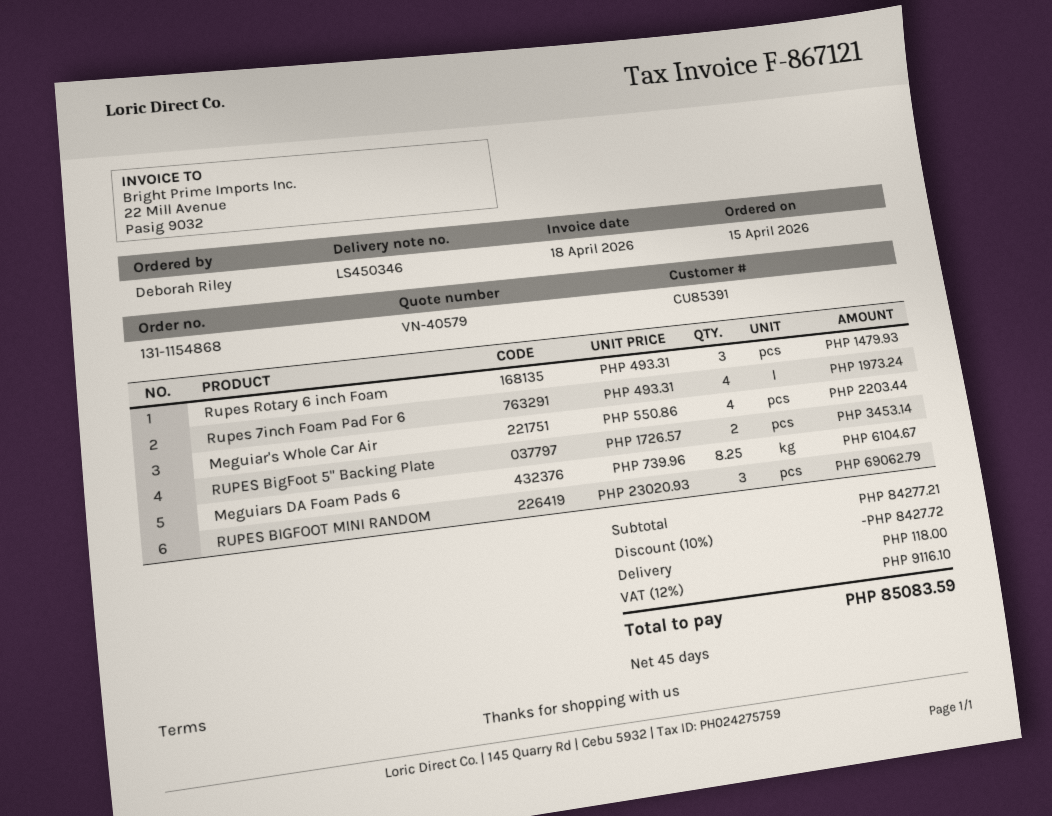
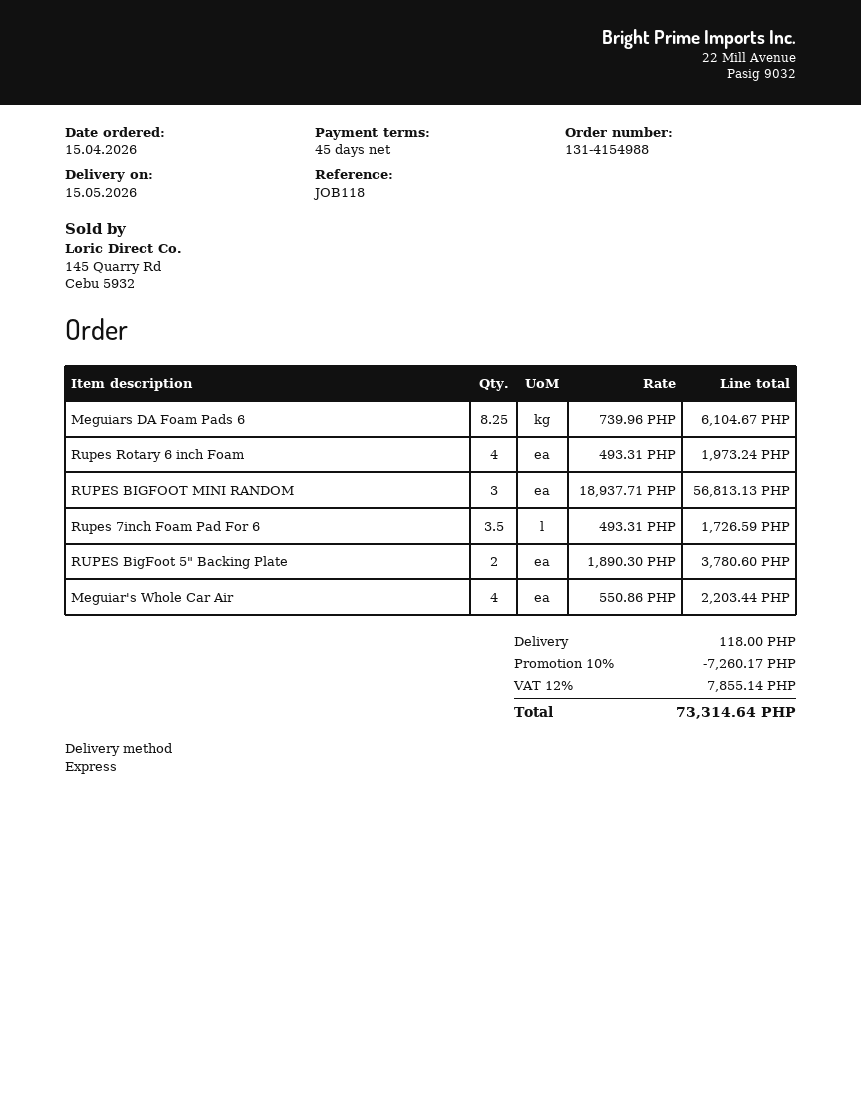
order number: 131-1154868 -> 131-4154988
Rupes Rotary 6 inch Foam: 3 x 493.31 = 1479.93 -> 4 x 493.31 = 1973.24
Rupes 7inch Foam Pad For 6: 4 x 493.31 = 1973.24 -> 3.5 x 493.31 = 1726.59
RUPES BigFoot 5" Backing Plate: 2 x 1726.57 = 3453.14 -> 2 x 1890.30 = 3780.60
RUPES BIGFOOT MINI RANDOM: 3 x 23020.93 = 69062.79 -> 3 x 18937.71 = 56813.13
discount: 10% = 8427.72 -> 10% = 7260.17
tax: 12% = 9116.10 -> 12% = 7855.14
total: 85083.59 -> 73314.64

